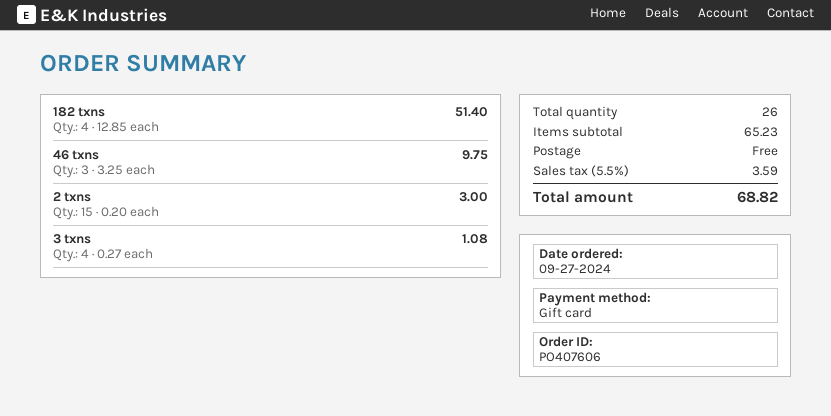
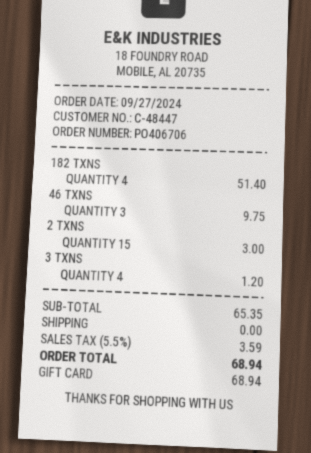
order number: PO407606 -> PO406706
3 txns: 4 for 1.08 -> 4 for 1.20
subtotal: 65.23 -> 65.35
total: 68.82 -> 68.94

